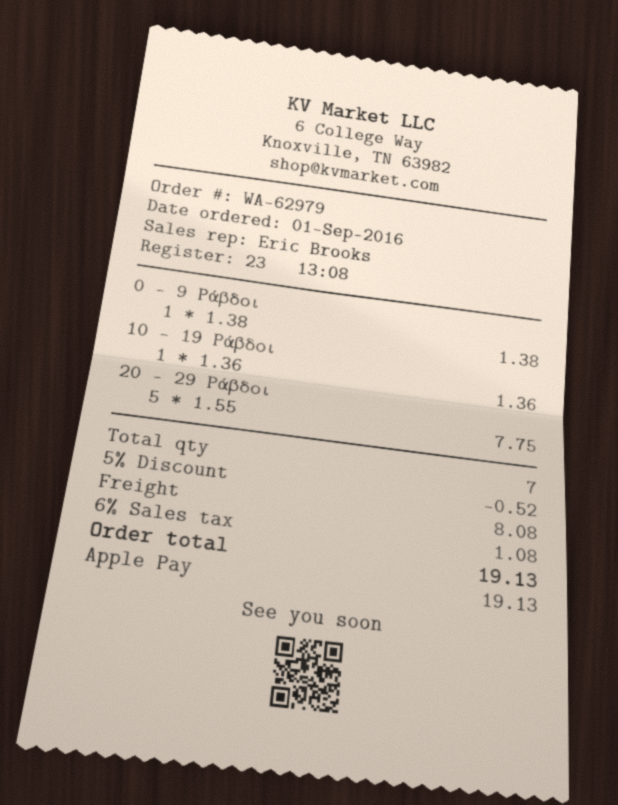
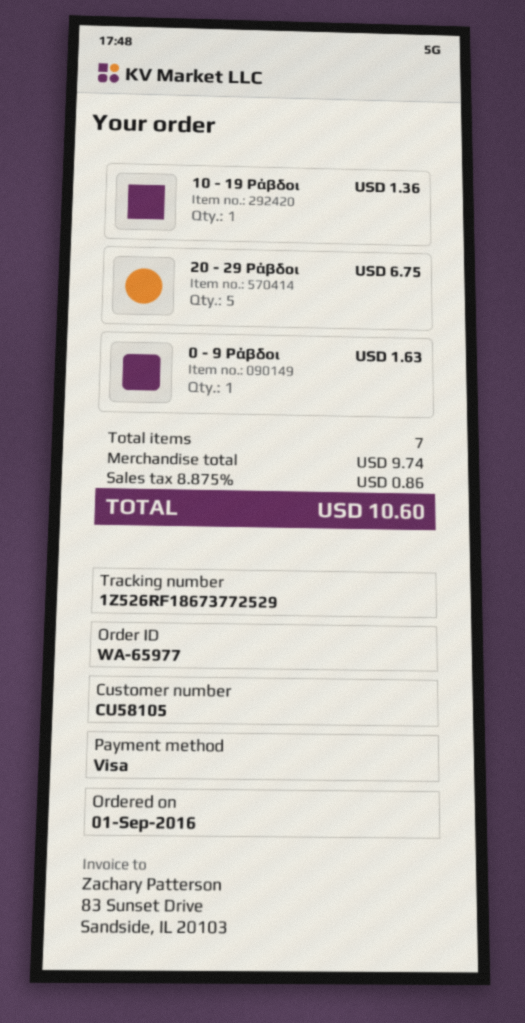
order number: WA-62979 -> WA-65977
payment method: Apple Pay -> Visa
0 - 9 Ράβδοι: 1 for 1.38 -> 1 for 1.63
20 - 29 Ράβδοι: 5 for 7.75 -> 5 for 6.75
discount: 5% = 0.52 -> none
shipping: 8.08 -> none
tax: 6% = 1.08 -> 8.875% = 0.86
total: 19.13 -> 10.60

